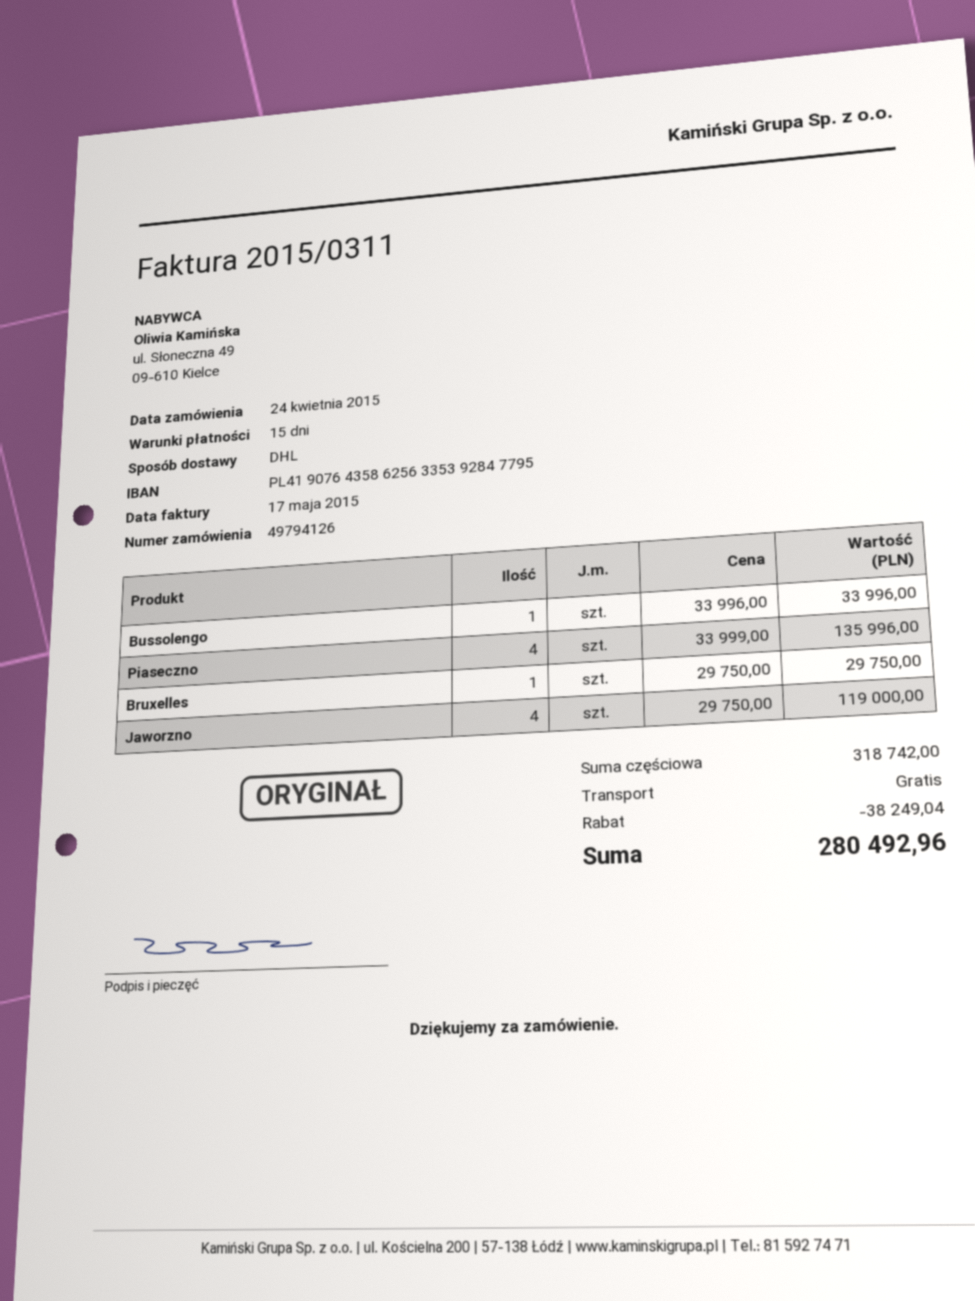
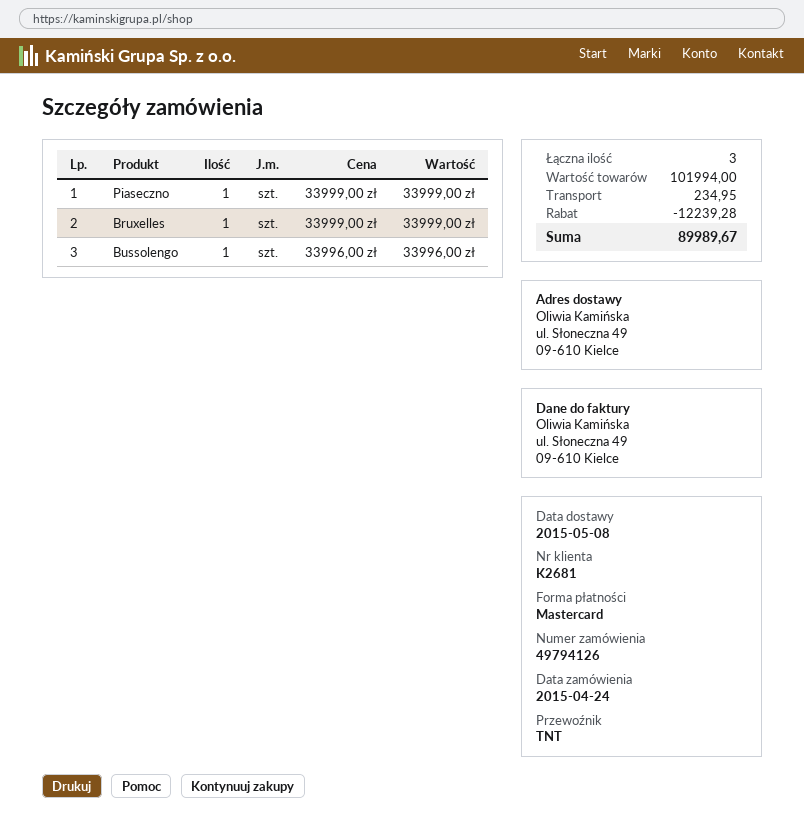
shipping method: DHL -> TNT
Piaseczno: 4 x 33999.00 = 135996.00 -> 1 x 33999.00 = 33999.00
Bruxelles: 1 x 29750.00 = 29750.00 -> 1 x 33999.00 = 33999.00
Jaworzno: 4 x 29750.00 = 119000.00 -> none
subtotal: 318742.00 -> 101994.00
discount: 38249.04 -> 12239.28
shipping: 0.00 -> 234.95
total: 280492.96 -> 89989.67

